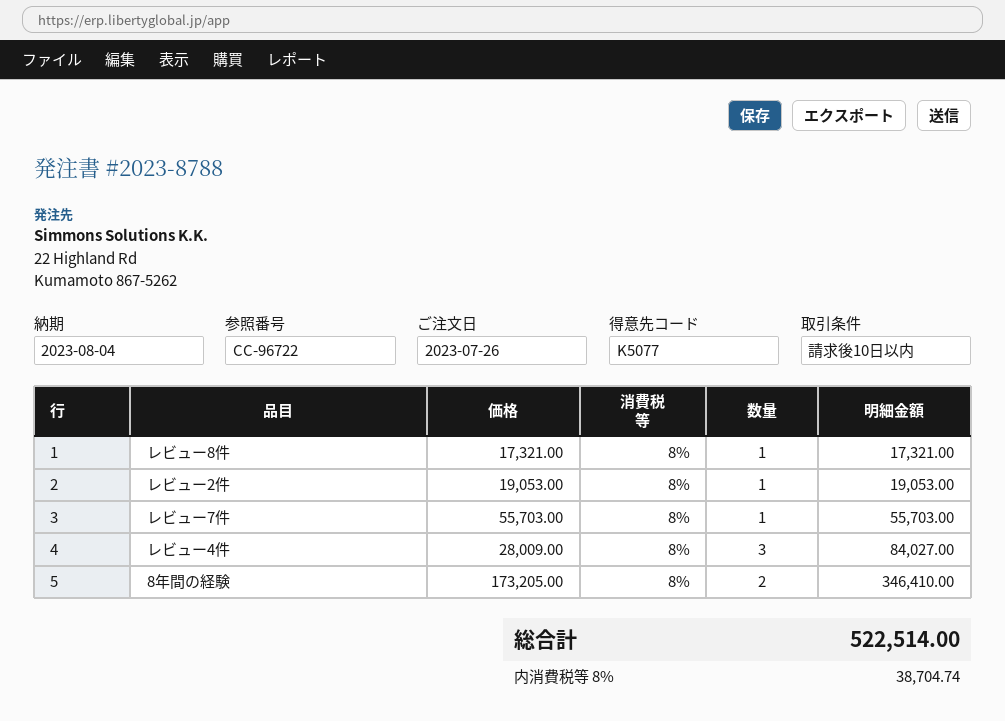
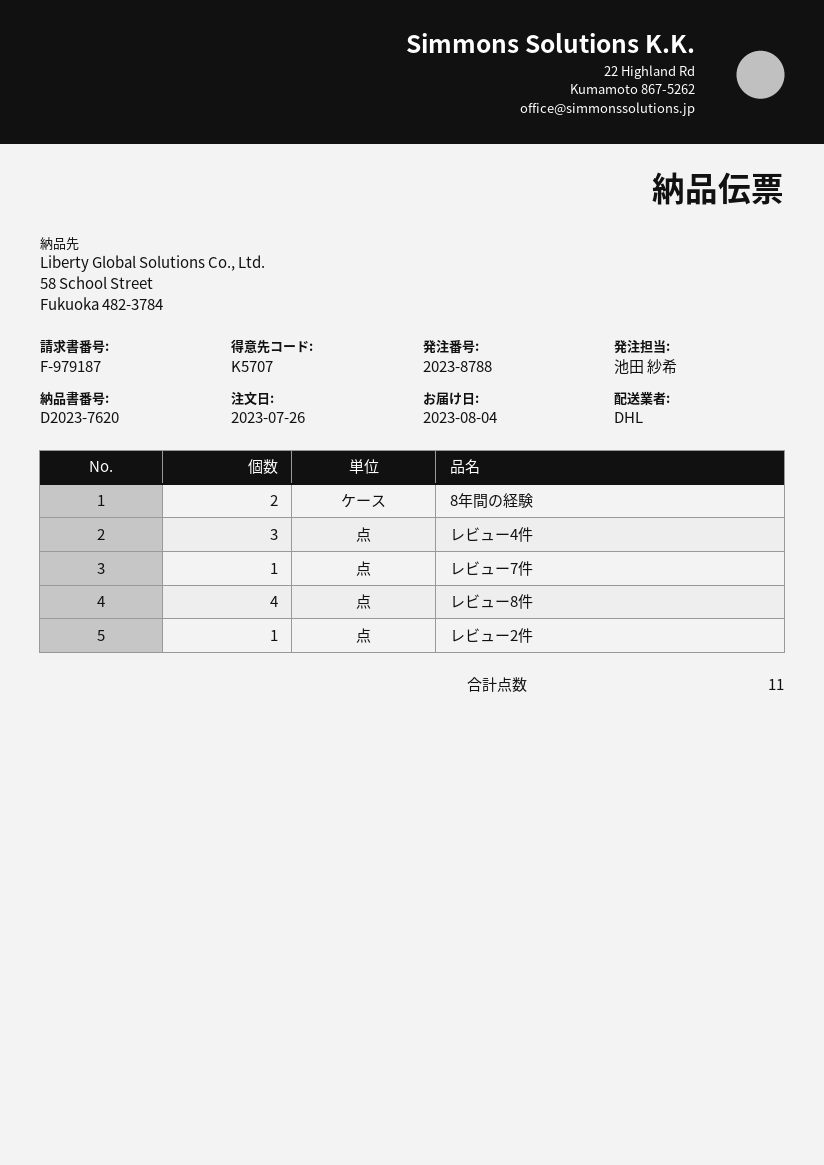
customer number: K5077 -> K5707
レビュー8件: 1 -> 4

